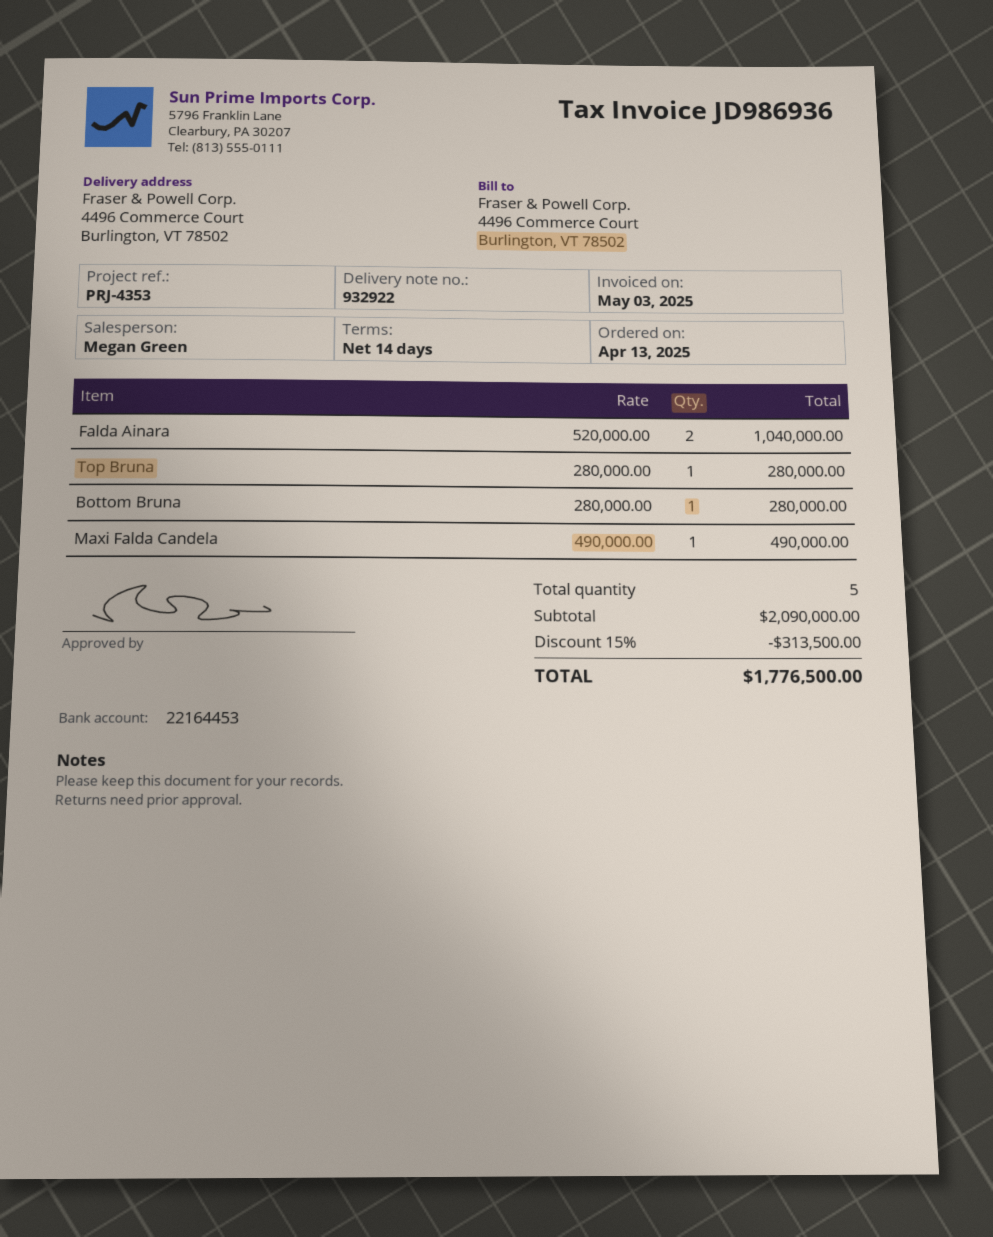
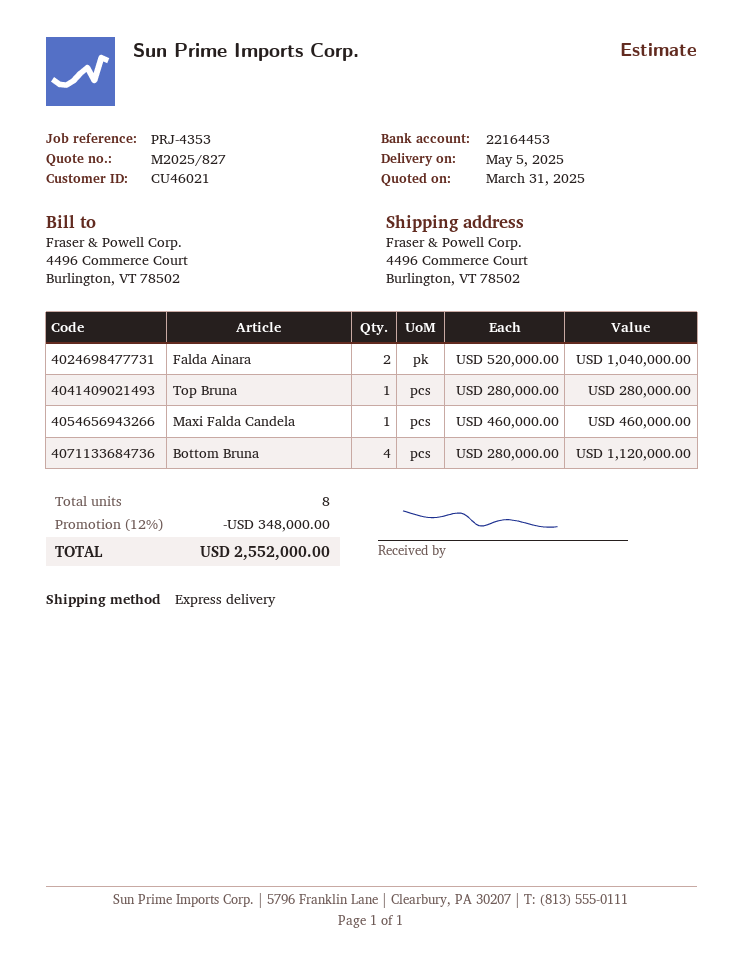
Bottom Bruna: 1 x 280000.00 = 280000.00 -> 4 x 280000.00 = 1120000.00
Maxi Falda Candela: 1 x 490000.00 = 490000.00 -> 1 x 460000.00 = 460000.00
total quantity: 5 -> 8
discount: 15% = 313500.00 -> 12% = 348000.00
total: 1776500.00 -> 2552000.00

